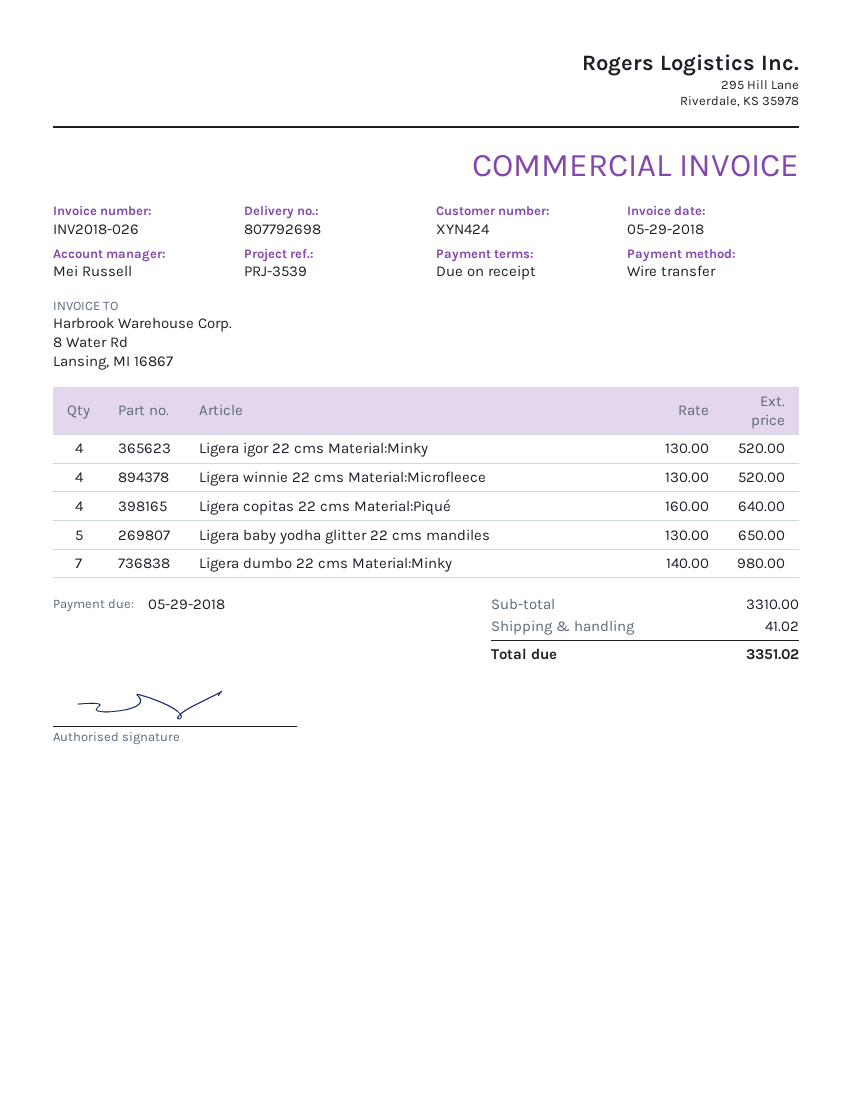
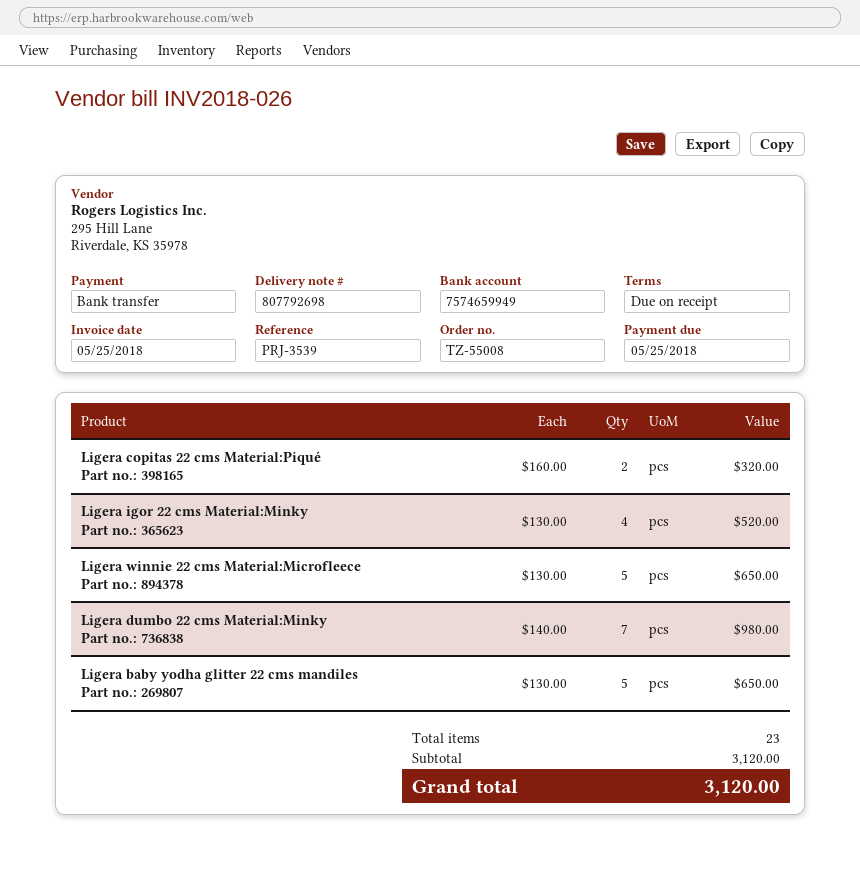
invoice date: 2018-05-29 -> 2018-05-25
due date: 2018-05-29 -> 2018-05-25
Ligera winnie 22 cms Material:Microfleece: 4 x 130.00 = 520.00 -> 5 x 130.00 = 650.00
Ligera copitas 22 cms Material:Piqué: 4 x 160.00 = 640.00 -> 2 x 160.00 = 320.00
subtotal: 3310.00 -> 3120.00
shipping: 41.02 -> none
total: 3351.02 -> 3120.00

